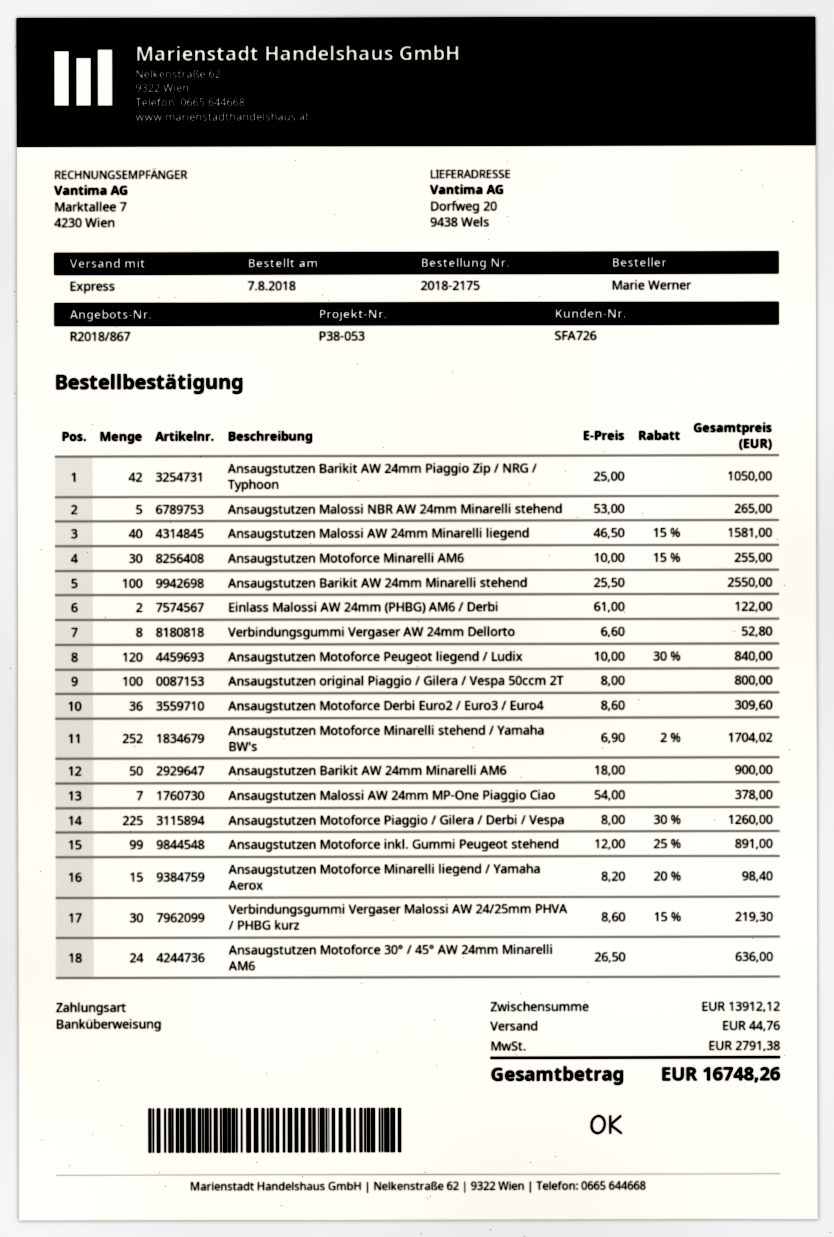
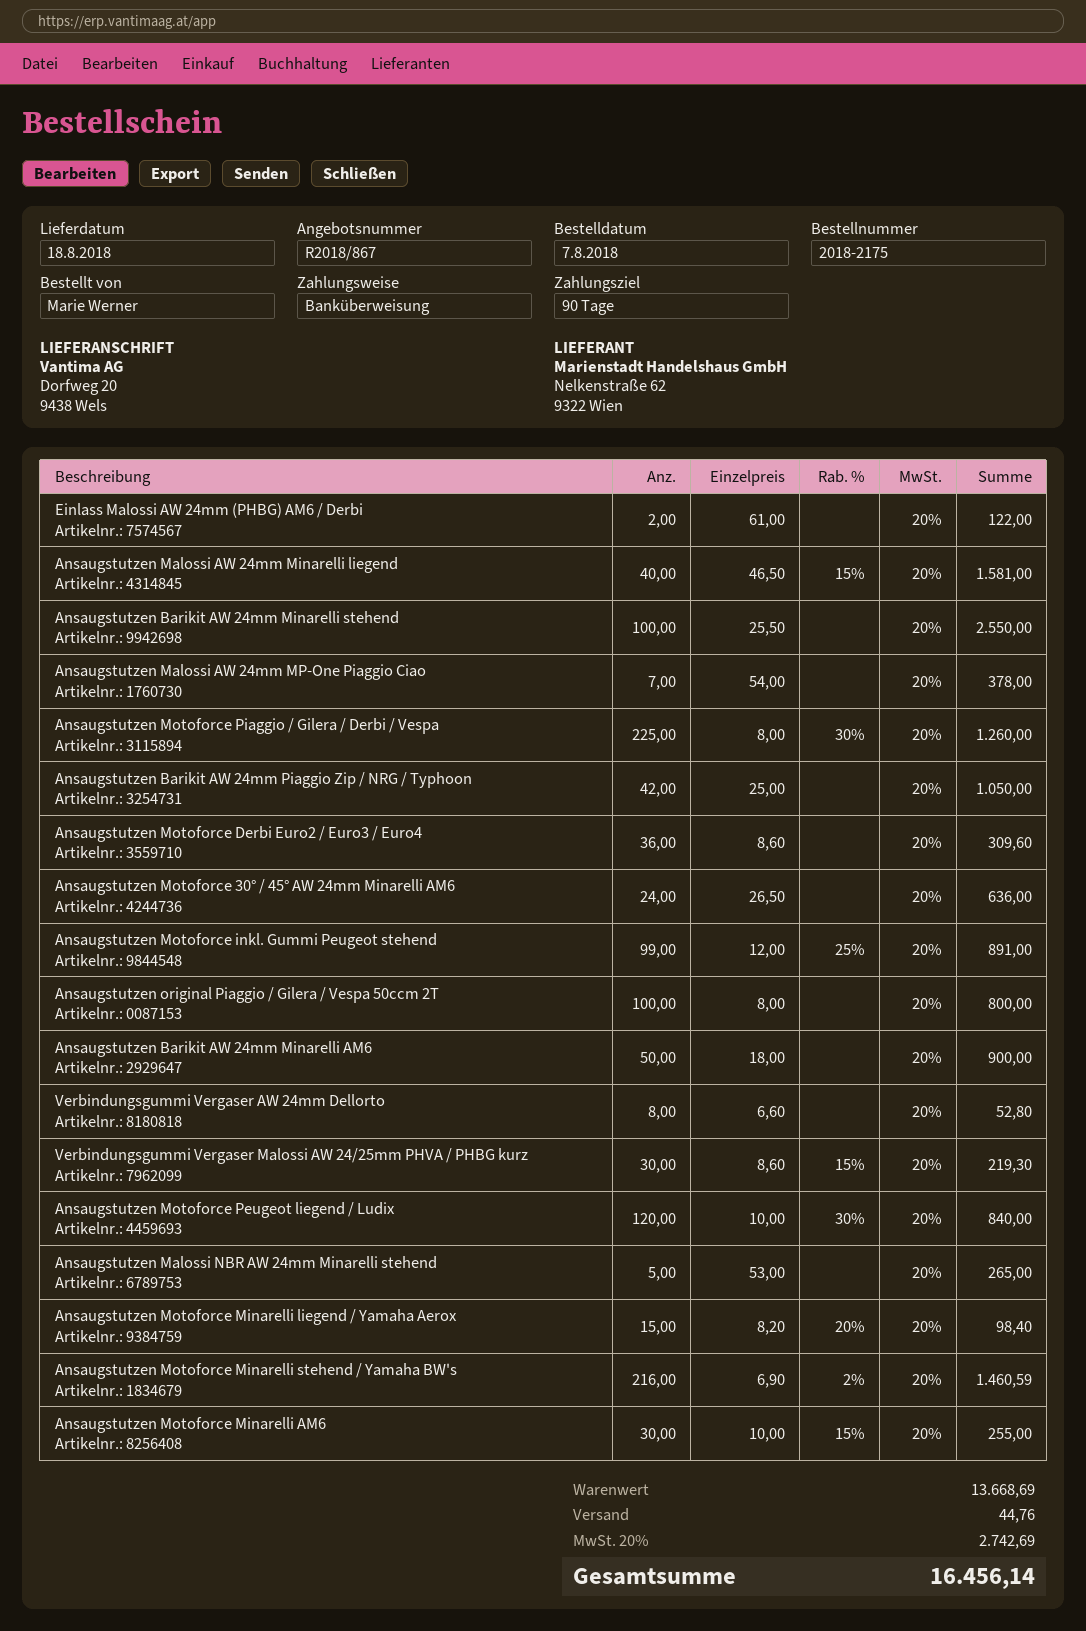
Ansaugstutzen Motoforce Minarelli stehend / Yamaha BW's: 252 x 6.90 - 2% = 1704.02 -> 216 x 6.90 - 2% = 1460.59
subtotal: 13912.12 -> 13668.69
tax: 2791.38 -> 2742.69
total: 16748.26 -> 16456.14

